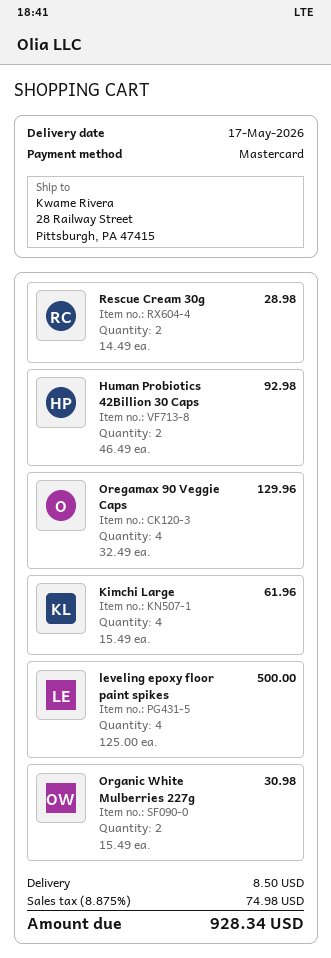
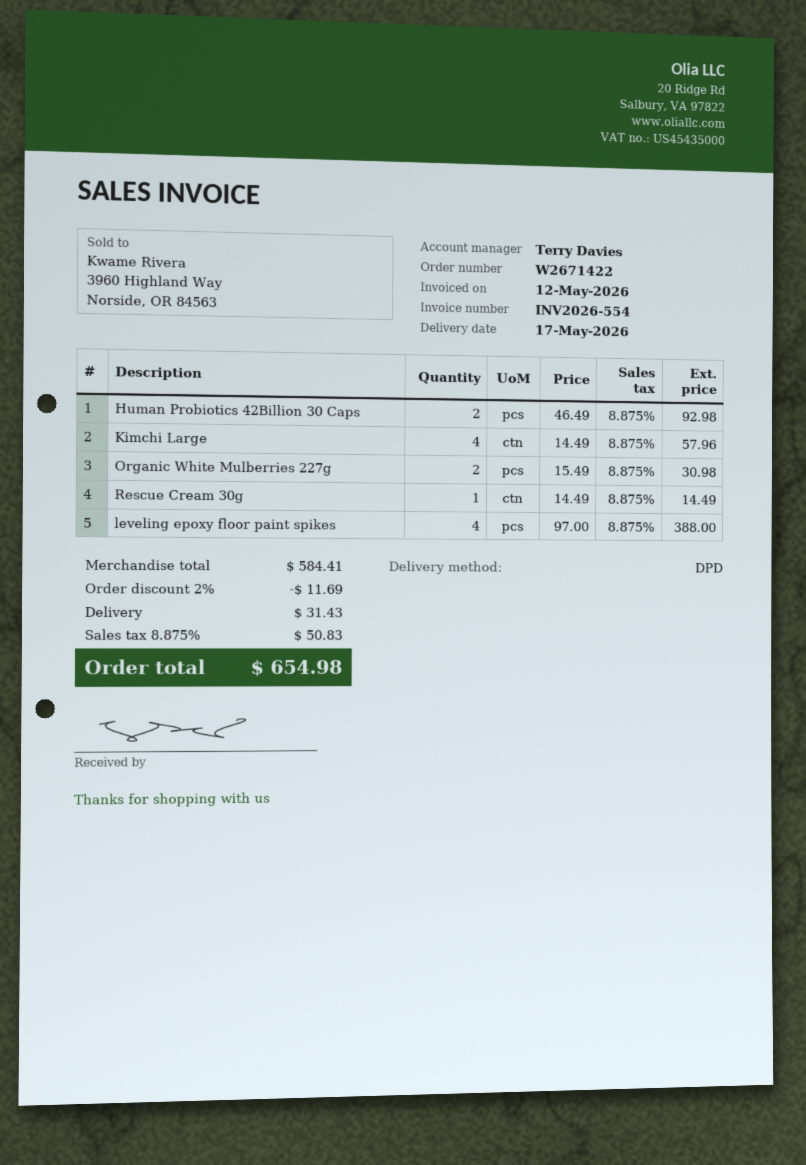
Rescue Cream 30g: 2 x 14.49 = 28.98 -> 1 x 14.49 = 14.49
Oregamax 90 Veggie Caps: 4 x 32.49 = 129.96 -> none
Kimchi Large: 4 x 15.49 = 61.96 -> 4 x 14.49 = 57.96
leveling epoxy floor paint spikes: 4 x 125.00 = 500.00 -> 4 x 97.00 = 388.00
discount: none -> 2% = 11.69
shipping: 8.50 -> 31.43
tax: 8.875% = 74.98 -> 8.875% = 50.83
total: 928.34 -> 654.98

